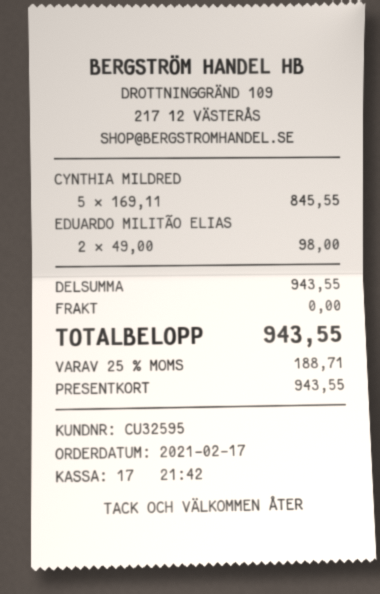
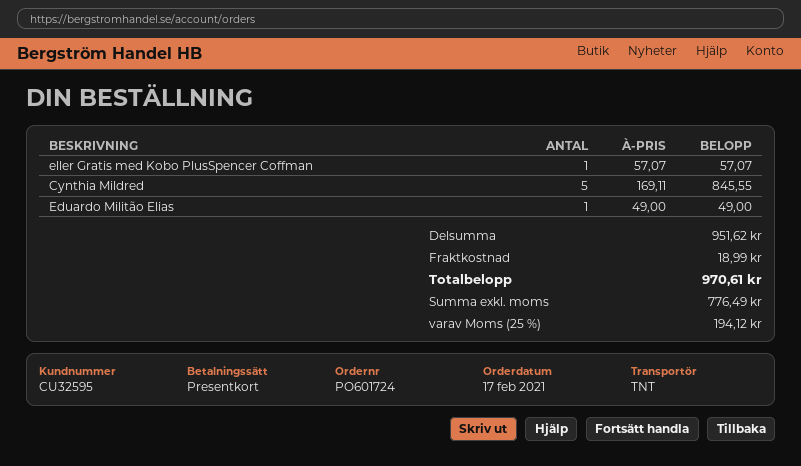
EDUARDO MILITÃO ELIAS: 2 x 49.00 = 98.00 -> 1 x 49.00 = 49.00
eller Gratis med Kobo PlusSpencer Coffman: none -> 1 x 57.07 = 57.07
subtotal: 943.55 -> 951.62
shipping: 0.00 -> 18.99
tax: 25% = 188.71 -> 25% = 194.12
total: 943.55 -> 970.61

